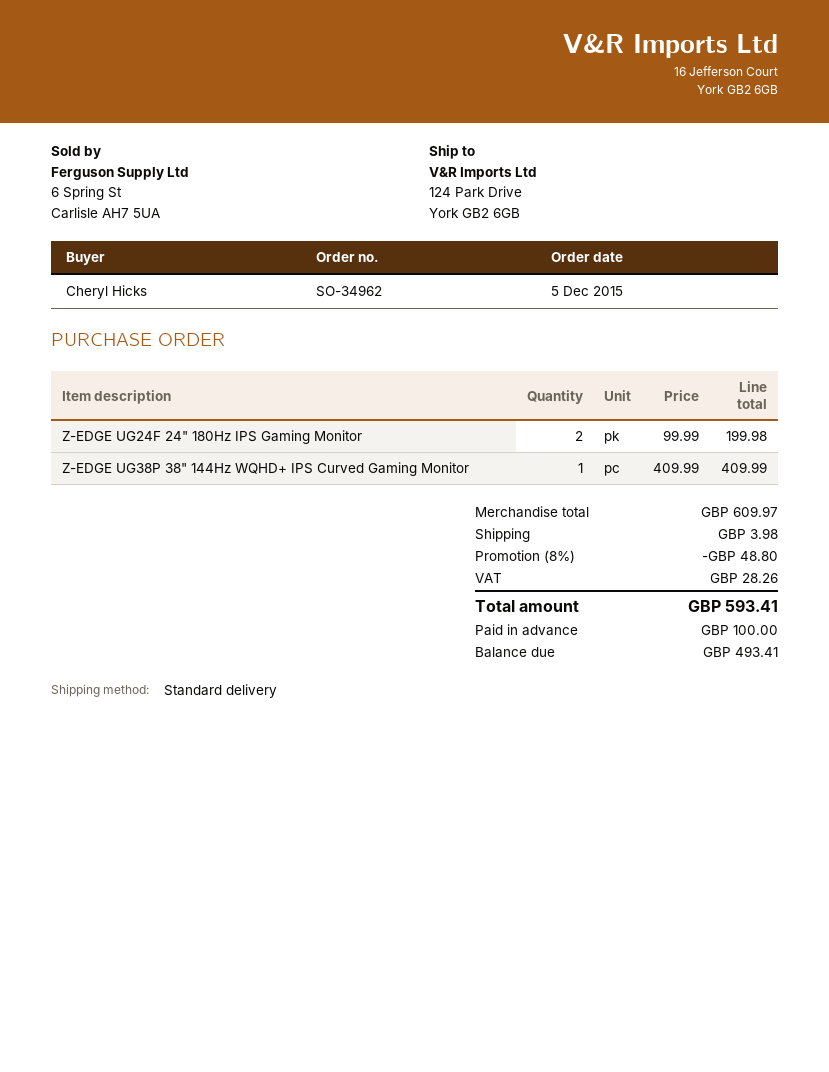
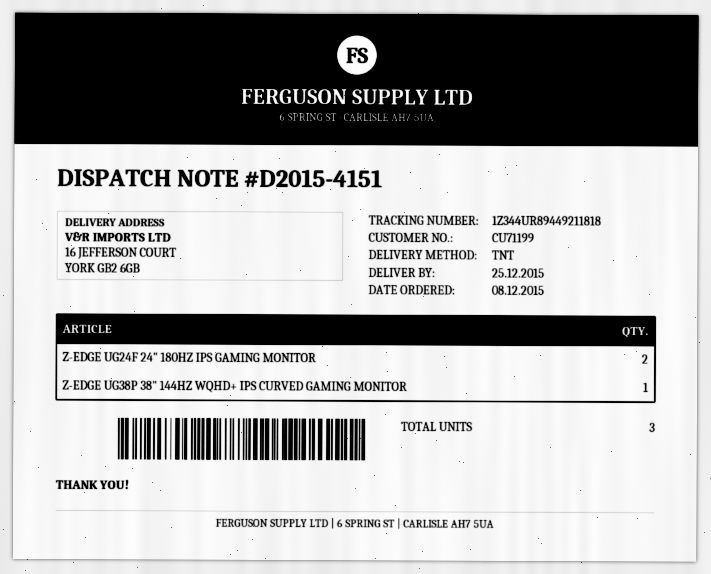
order date: 2015-12-05 -> 2015-12-08
shipping method: standard -> TNT
ship to: 124 Park Drive, York GB2 6GB -> 16 JEFFERSON COURT, YORK GB2 6GB

